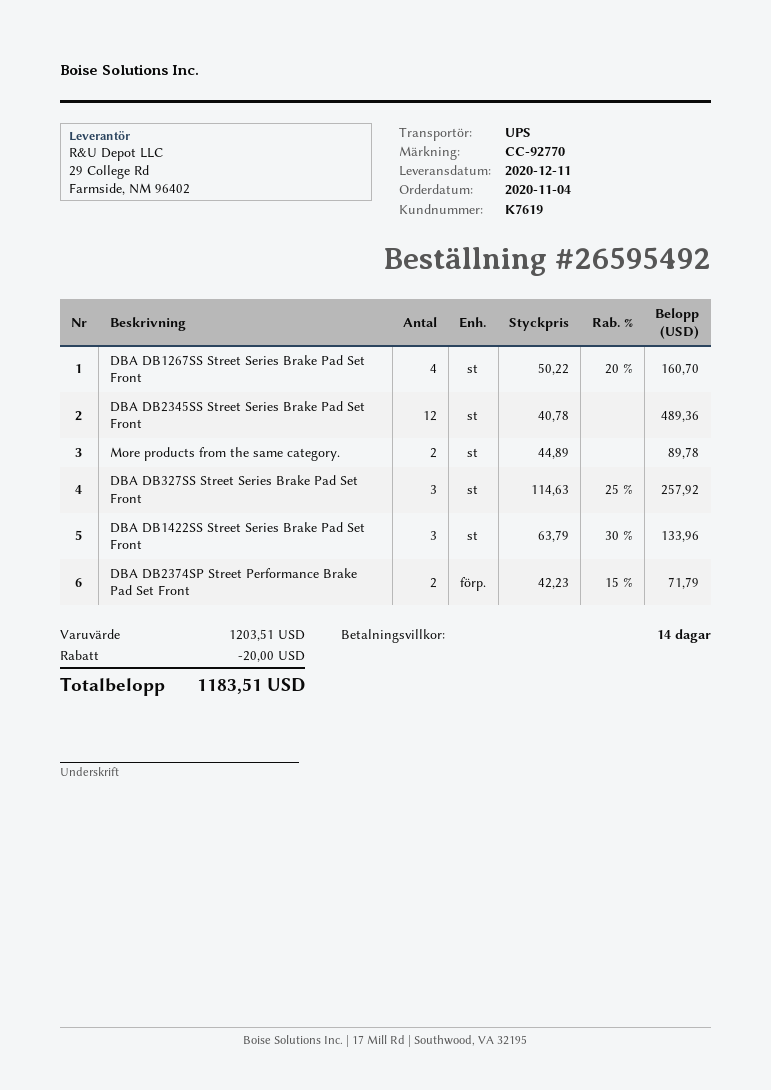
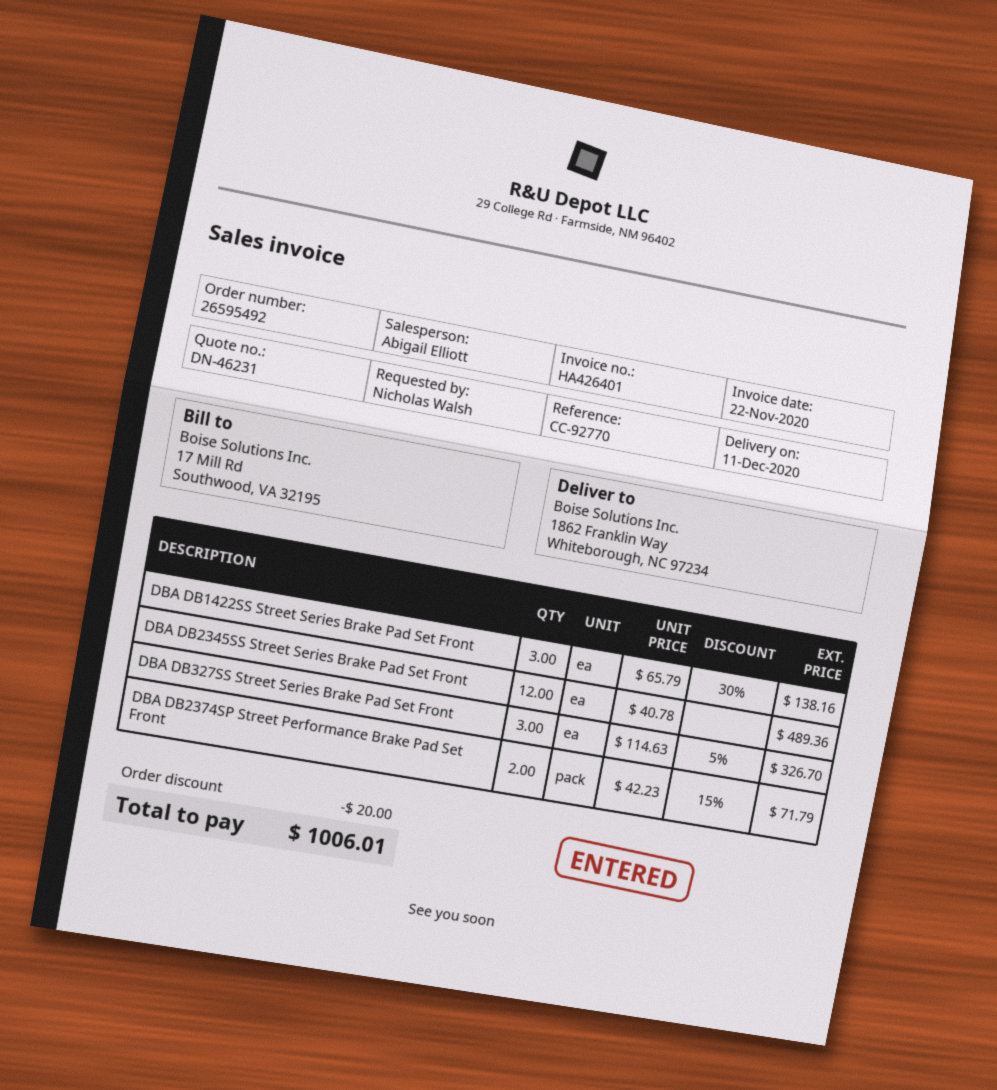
DBA DB1267SS Street Series Brake Pad Set Front: 4 x 50.22 - 20% = 160.70 -> none
More products from the same category.: 2 x 44.89 = 89.78 -> none
DBA DB327SS Street Series Brake Pad Set Front: 3 x 114.63 - 25% = 257.92 -> 3 x 114.63 - 5% = 326.70
DBA DB1422SS Street Series Brake Pad Set Front: 3 x 63.79 - 30% = 133.96 -> 3 x 65.79 - 30% = 138.16
total: 1183.51 -> 1006.01

